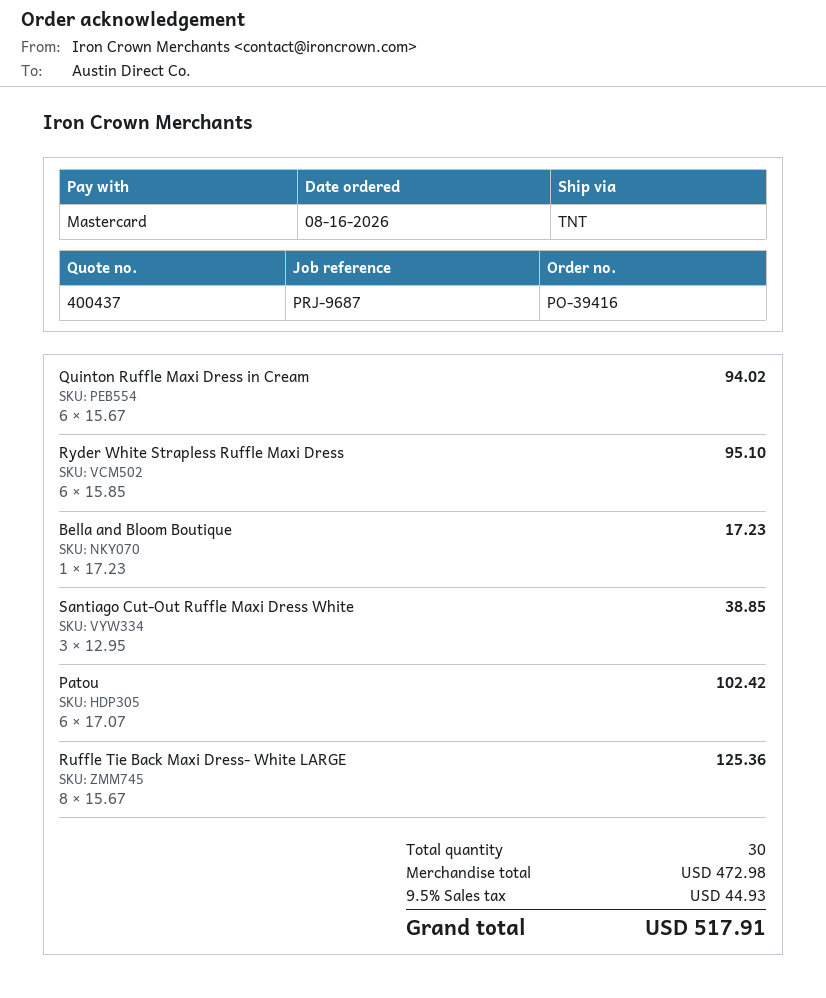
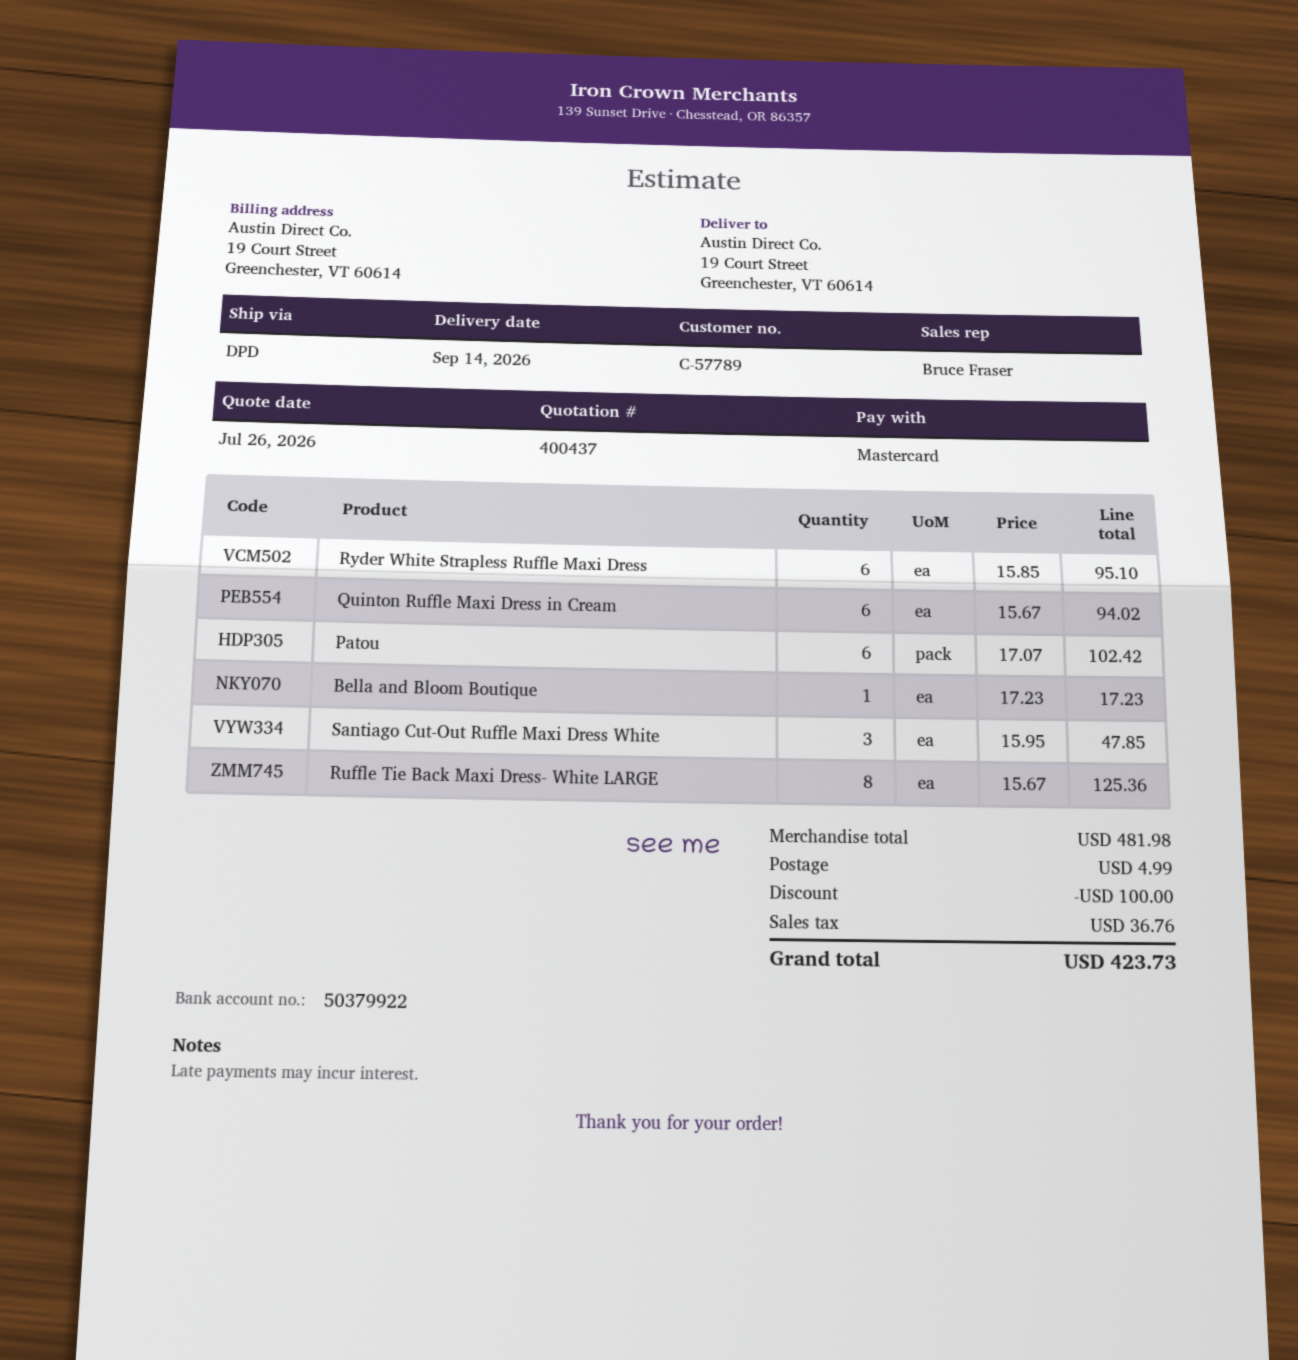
shipping method: TNT -> DPD
Santiago Cut-Out Ruffle Maxi Dress White: 3 x 12.95 = 38.85 -> 3 x 15.95 = 47.85
subtotal: 472.98 -> 481.98
discount: none -> 100.00
shipping: none -> 4.99
tax: 44.93 -> 36.76
total: 517.91 -> 423.73

